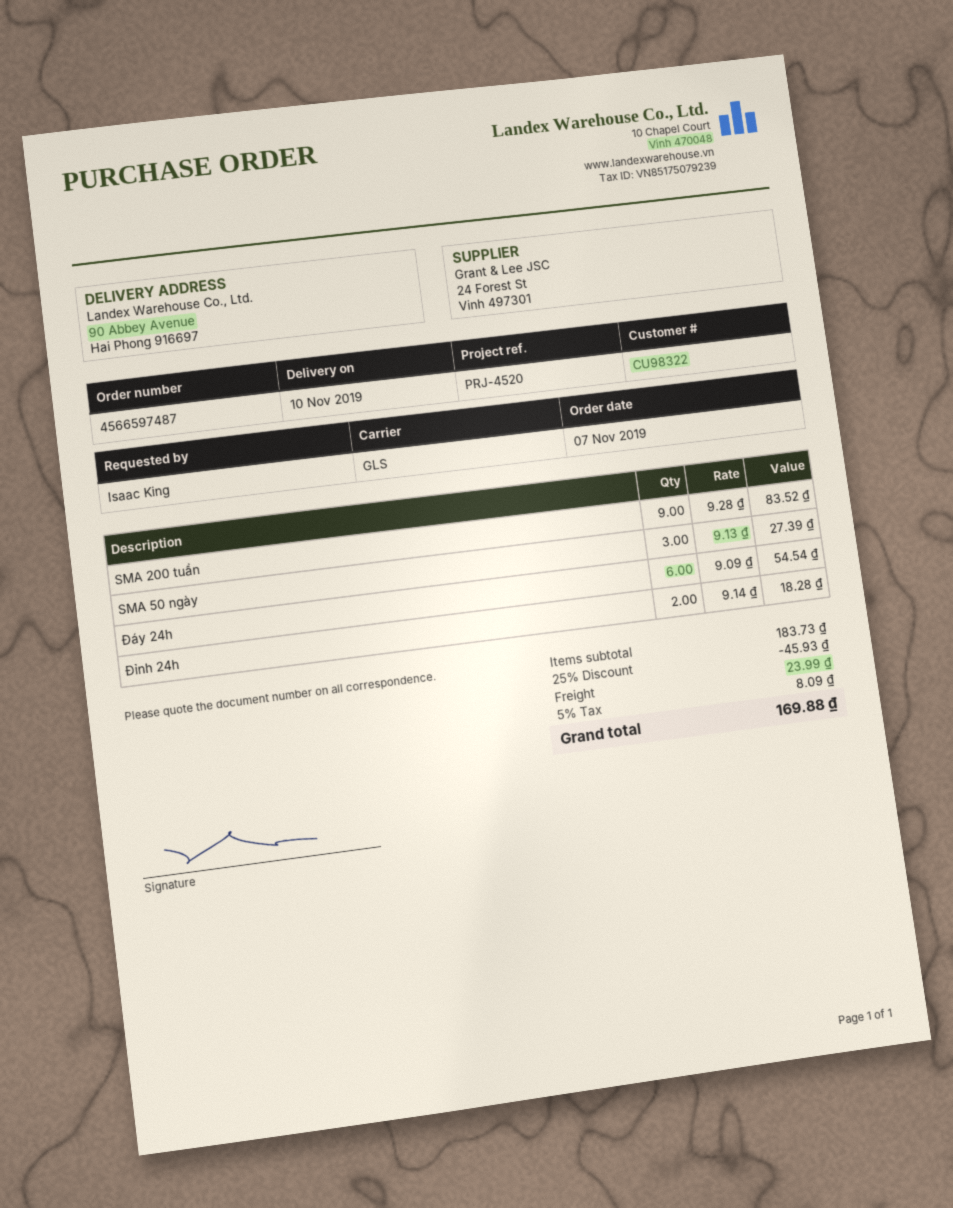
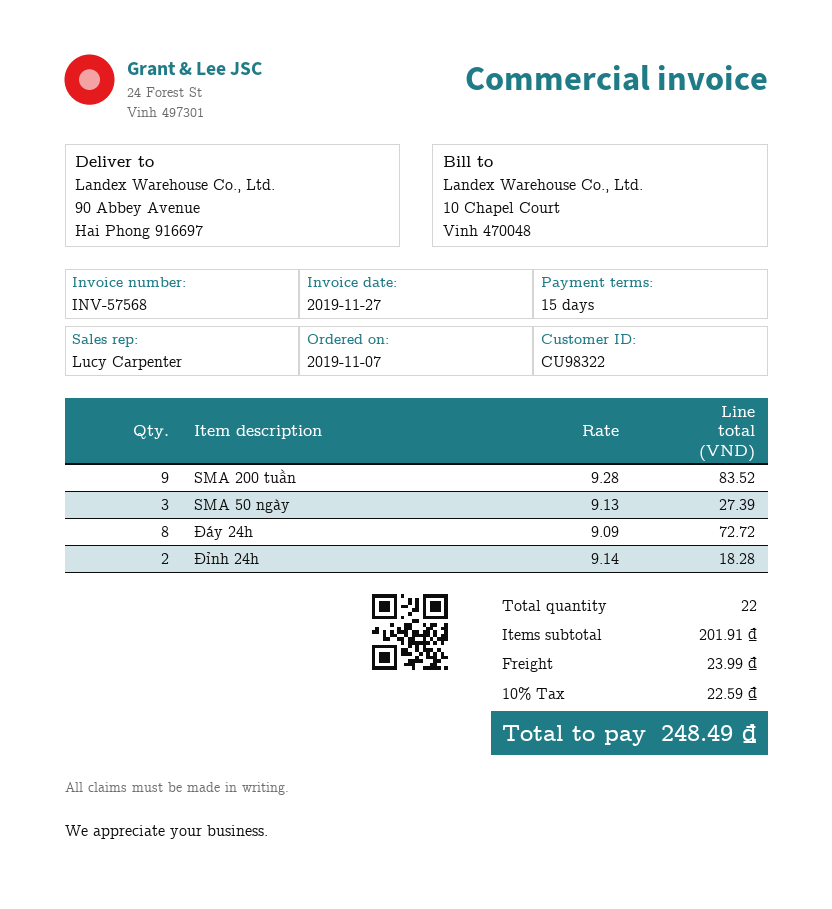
Đáy 24h: 6 x 9.09 = 54.54 -> 8 x 9.09 = 72.72
subtotal: 183.73 -> 201.91
discount: 25% = 45.93 -> none
tax: 5% = 8.09 -> 10% = 22.59
total: 169.88 -> 248.49

